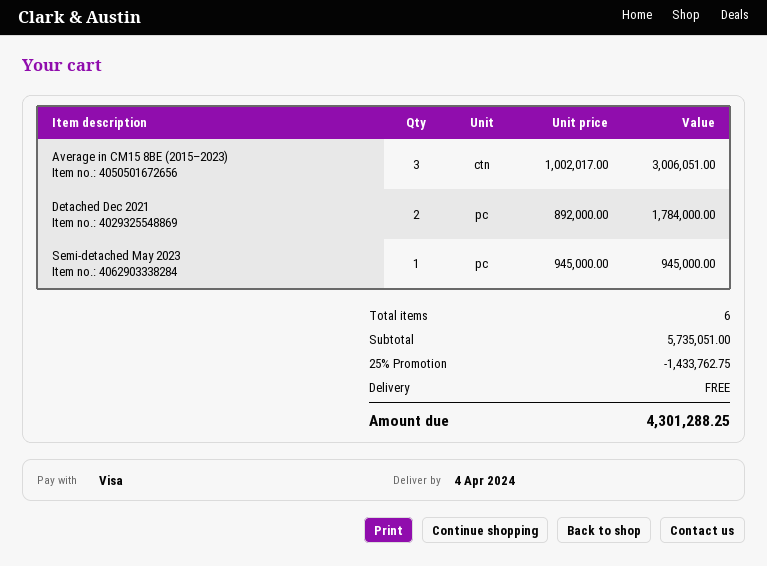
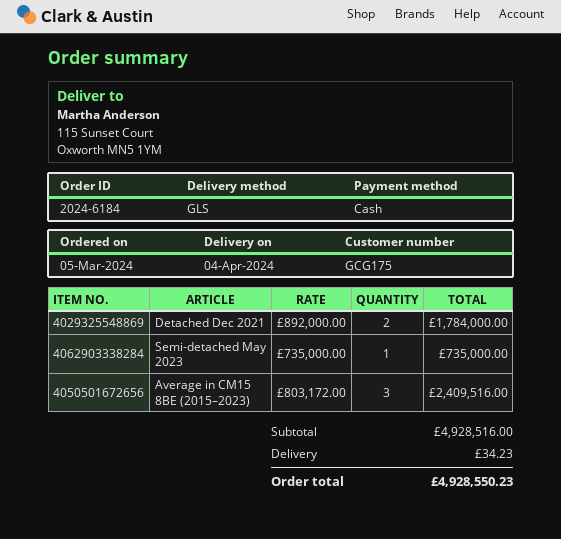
payment method: Visa -> cash
Average in CM15 8BE (2015–2023): 3 x 1002017.00 = 3006051.00 -> 3 x 803172.00 = 2409516.00
Semi-detached May 2023: 1 x 945000.00 = 945000.00 -> 1 x 735000.00 = 735000.00
subtotal: 5735051.00 -> 4928516.00
discount: 25% = 1433762.75 -> none
shipping: 0.00 -> 34.23
total: 4301288.25 -> 4928550.23

